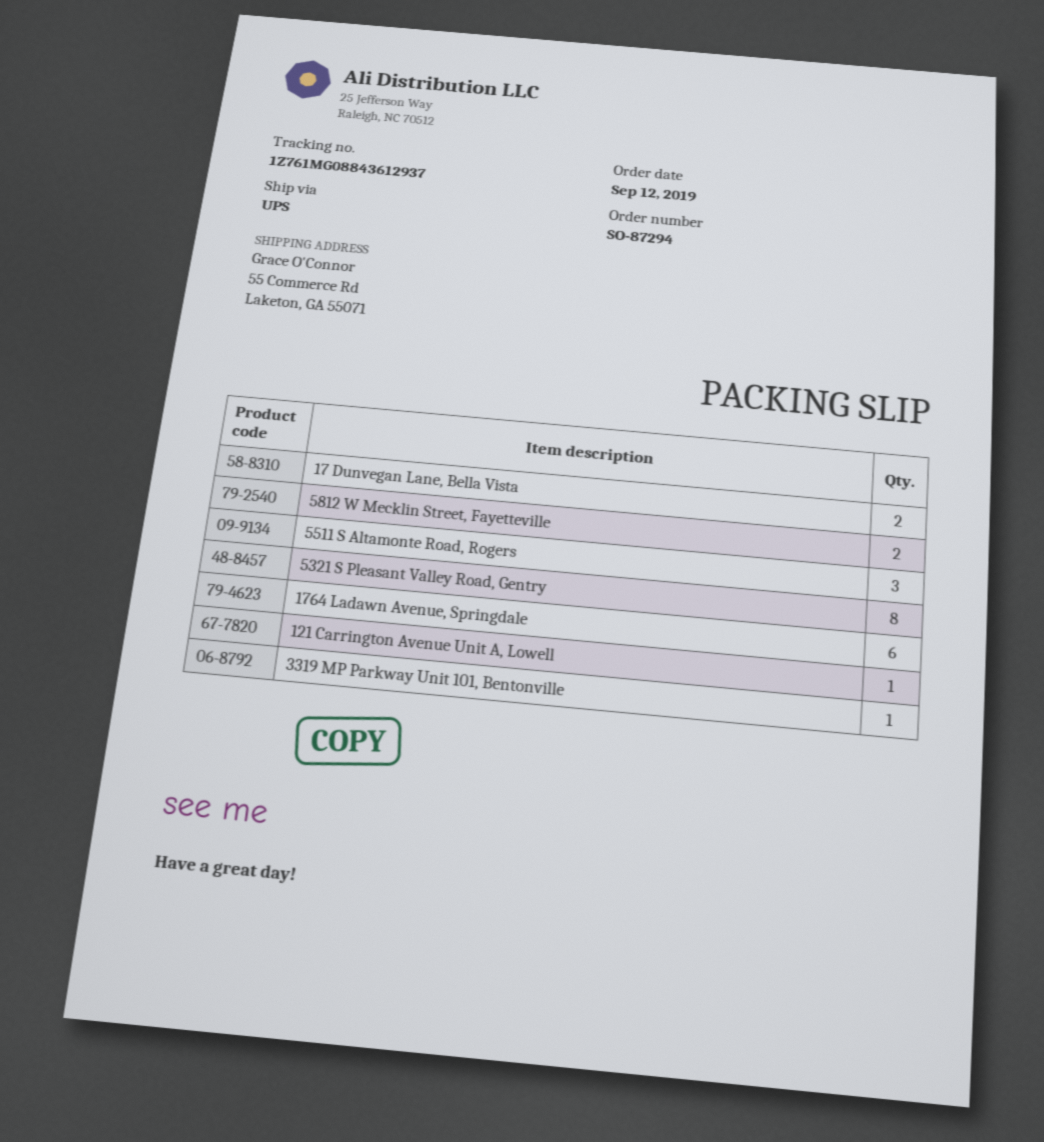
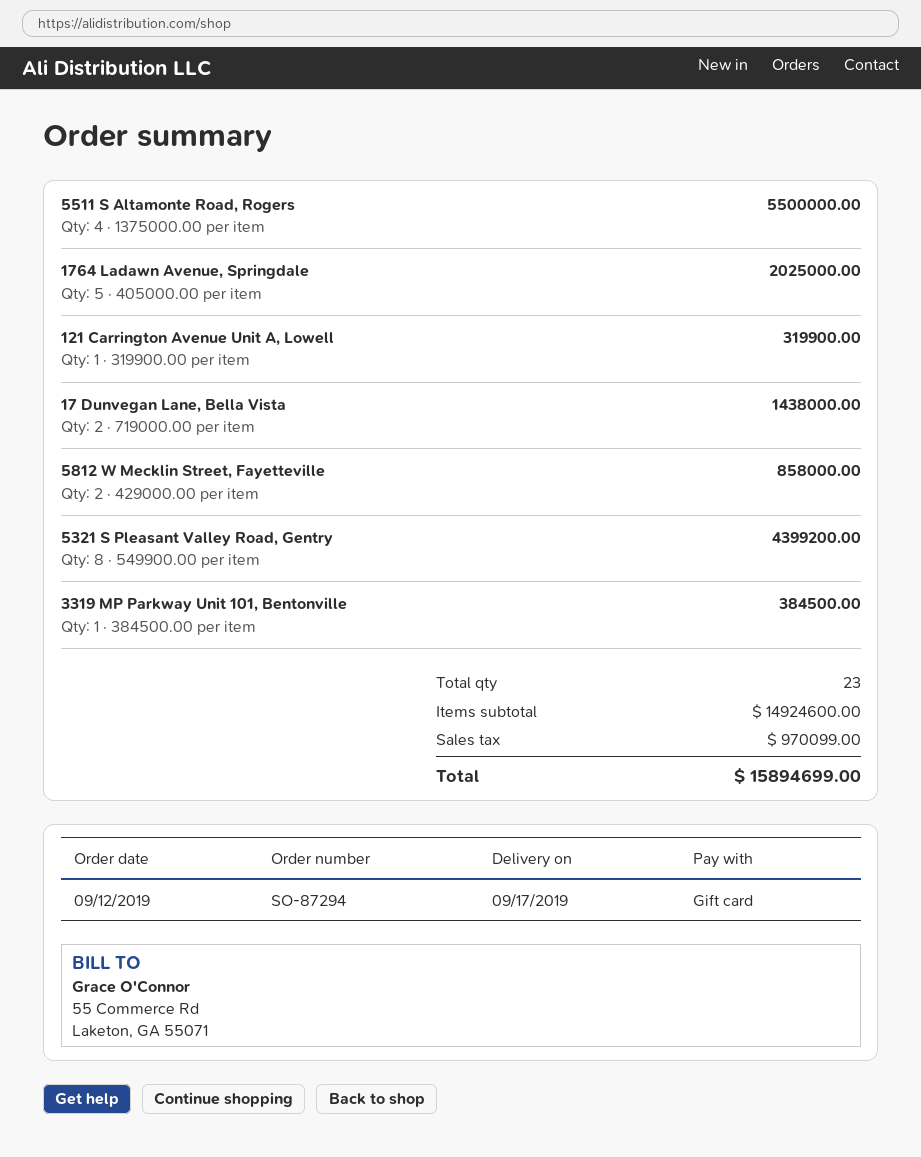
5511 S Altamonte Road, Rogers: 3 -> 4
1764 Ladawn Avenue, Springdale: 6 -> 5

